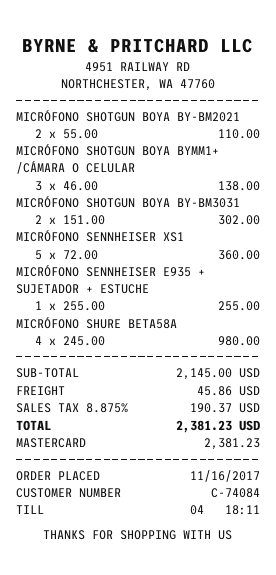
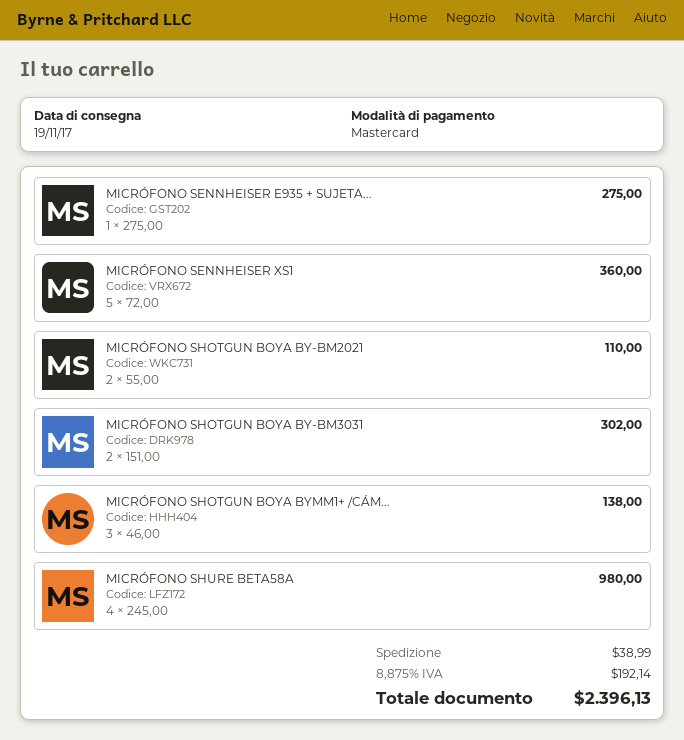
MICRÓFONO SENNHEISER E935 + SUJETADOR + ESTUCHE: 1 x 255.00 = 255.00 -> 1 x 275.00 = 275.00
shipping: 45.86 -> 38.99
tax: 8.875% = 190.37 -> 8.875% = 192.14
total: 2381.23 -> 2396.13

